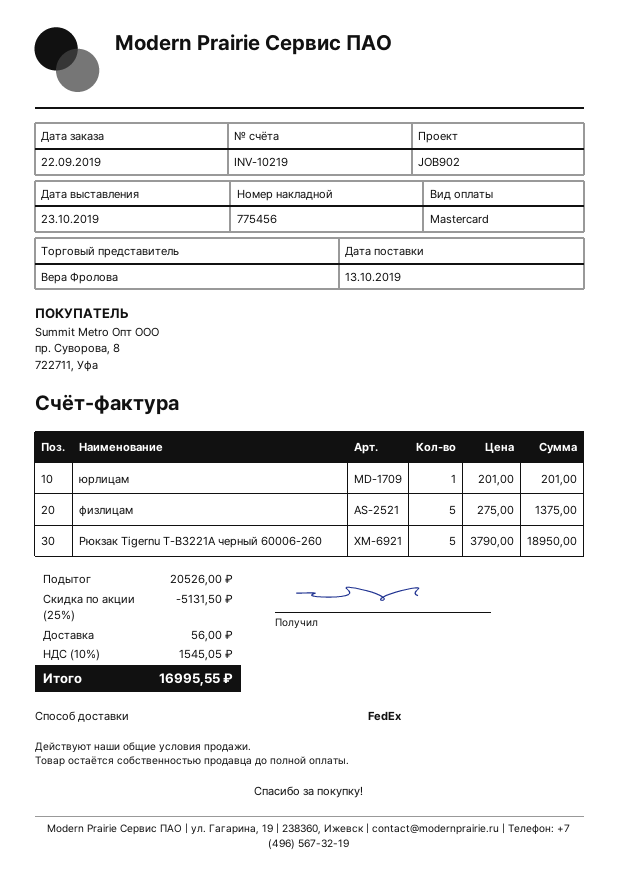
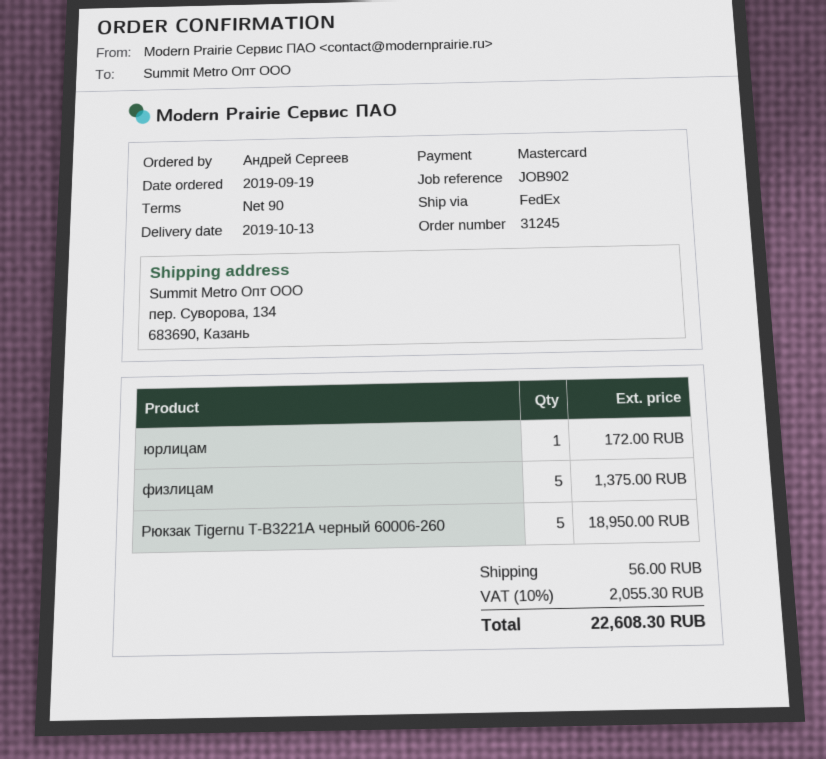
order date: 2019-09-22 -> 2019-09-19
юрлицам: 1 for 201.00 -> 1 for 172.00
discount: 25% = 5131.50 -> none
tax: 10% = 1545.05 -> 10% = 2055.30
total: 16995.55 -> 22608.30

